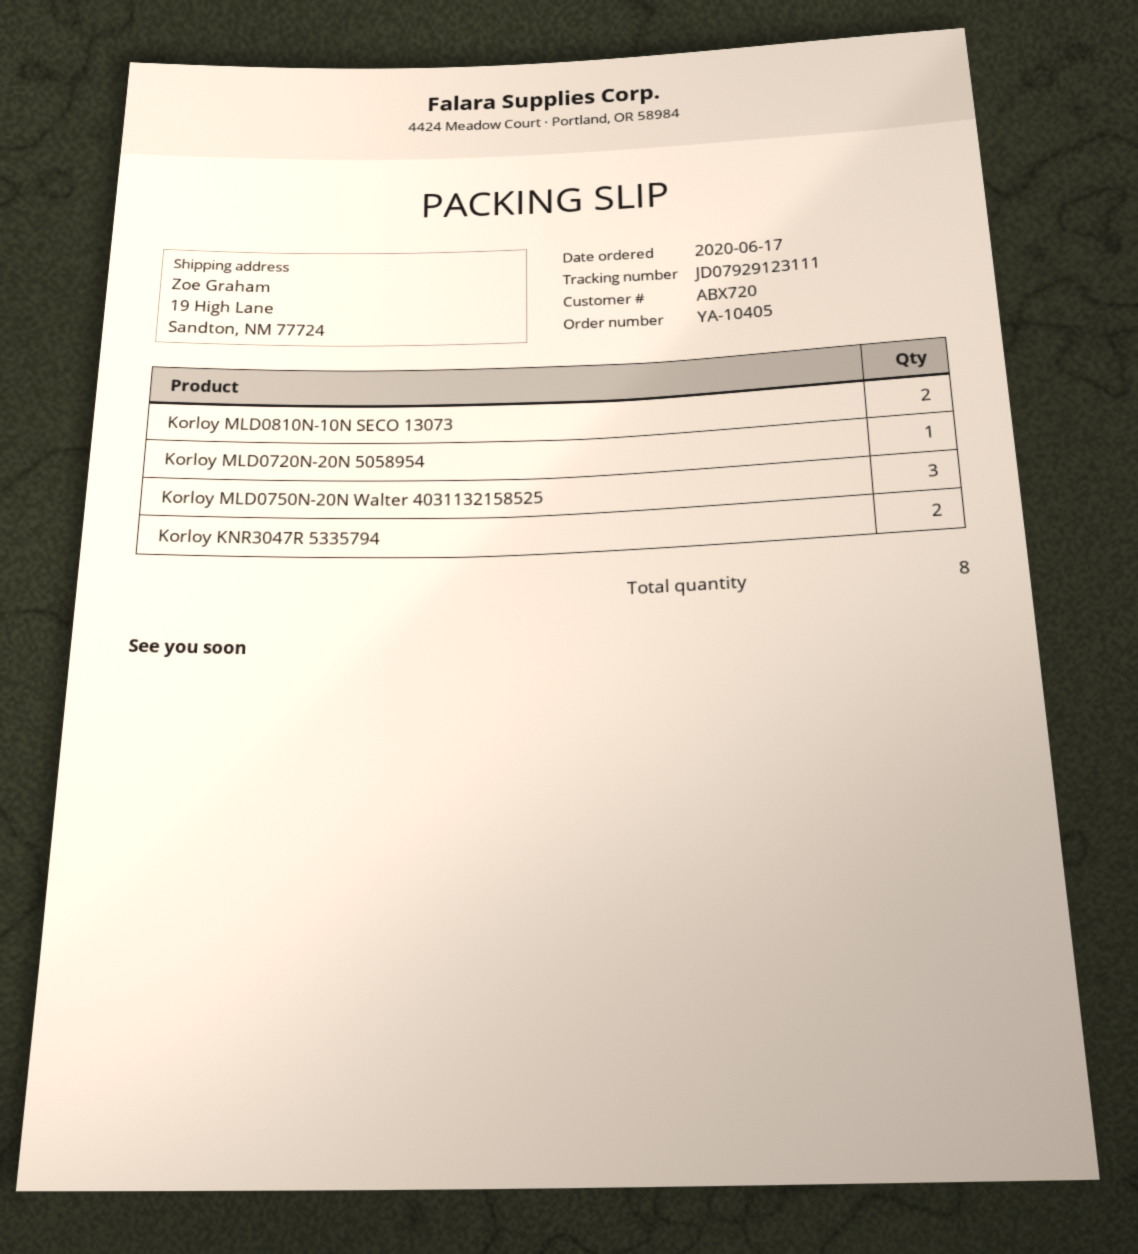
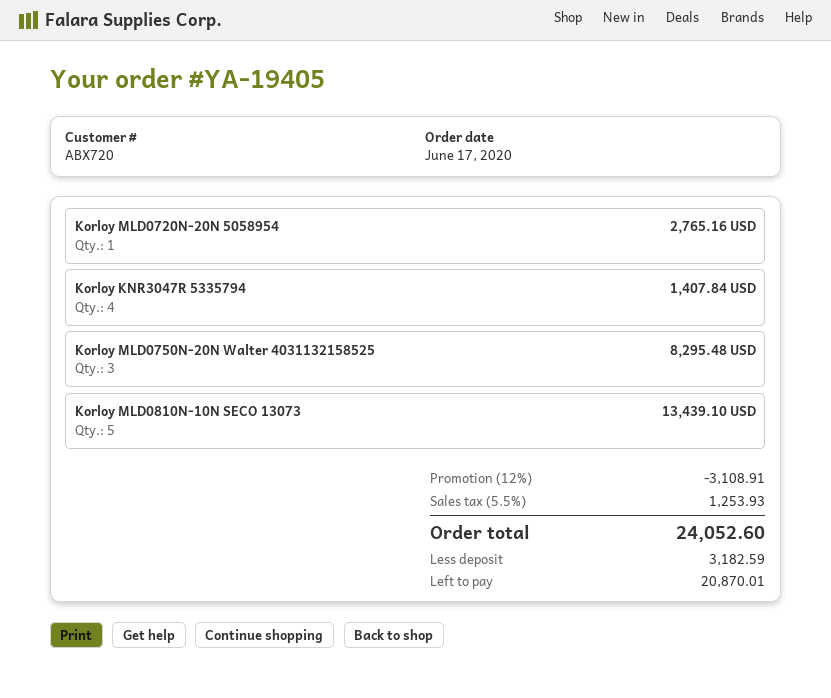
order number: YA-10405 -> YA-19405
Korloy MLD0810N-10N SECO 13073: 2 -> 5
Korloy KNR3047R 5335794: 2 -> 4

